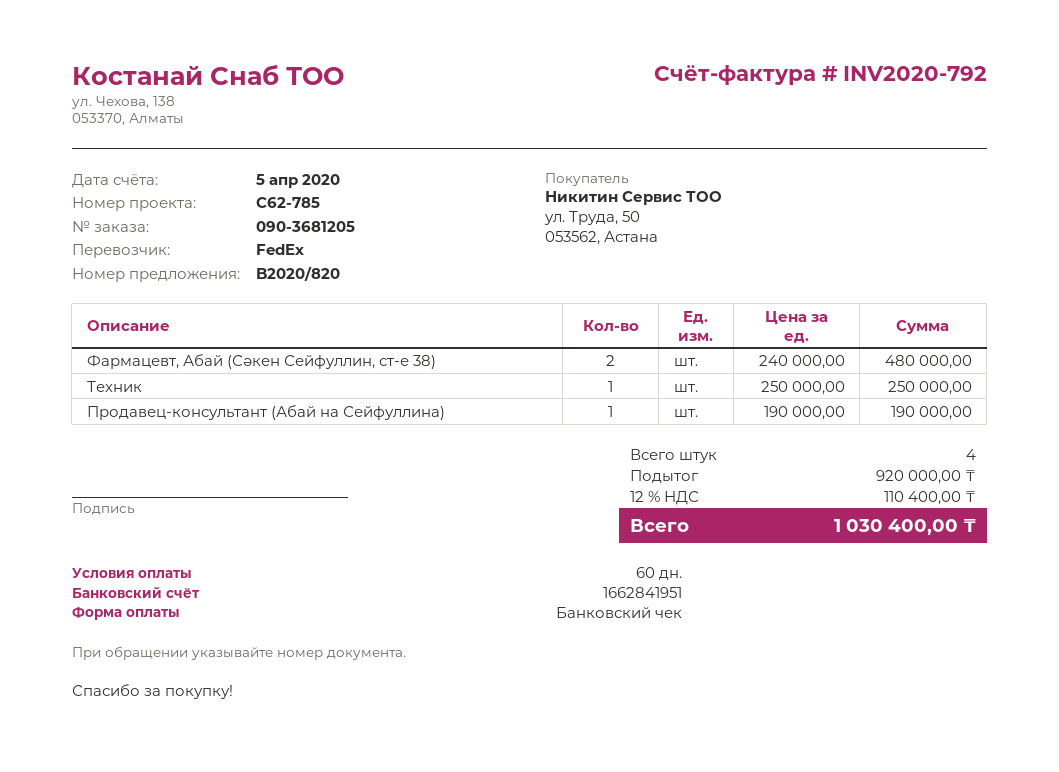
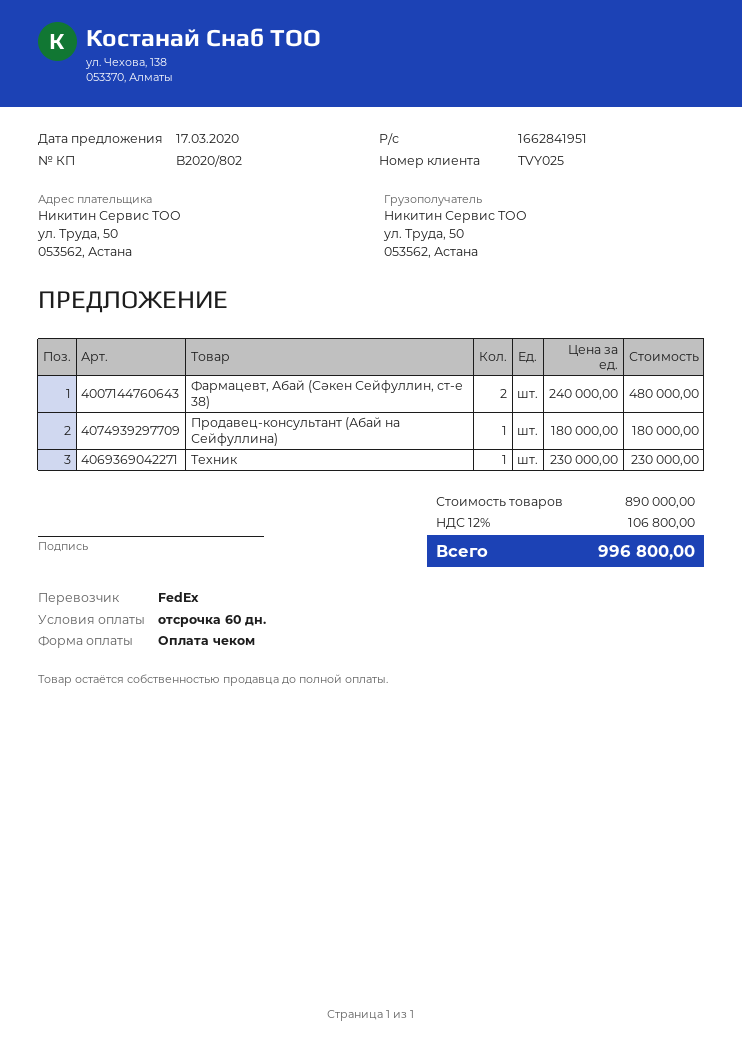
quote number: B2020/820 -> B2020/802
Техник: 1 x 250000.00 = 250000.00 -> 1 x 230000.00 = 230000.00
Продавец-консультант (Абай на Сейфуллина): 1 x 190000.00 = 190000.00 -> 1 x 180000.00 = 180000.00
subtotal: 920000.00 -> 890000.00
tax: 12% = 110400.00 -> 12% = 106800.00
total: 1030400.00 -> 996800.00

